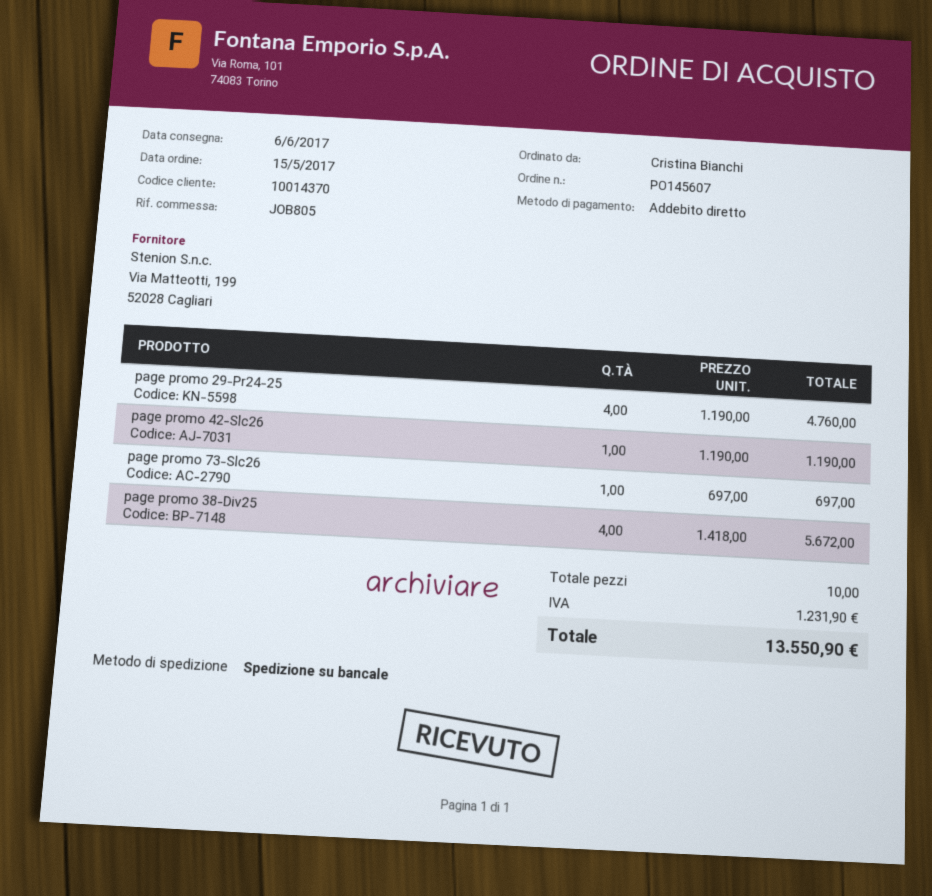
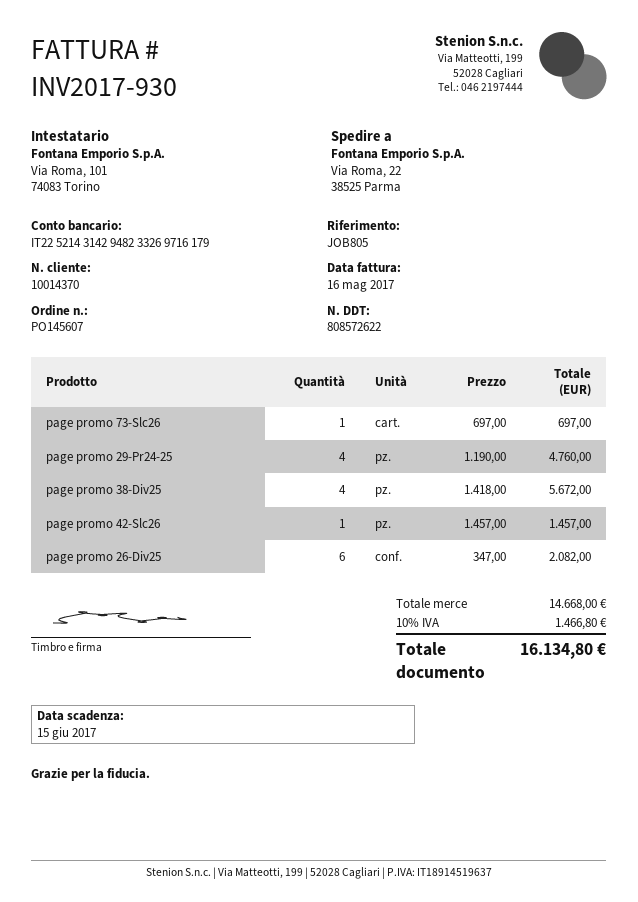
page promo 42-Slc26: 1 x 1190.00 = 1190.00 -> 1 x 1457.00 = 1457.00
page promo 26-Div25: none -> 6 x 347.00 = 2082.00
tax: 1231.90 -> 1466.80
total: 13550.90 -> 16134.80

